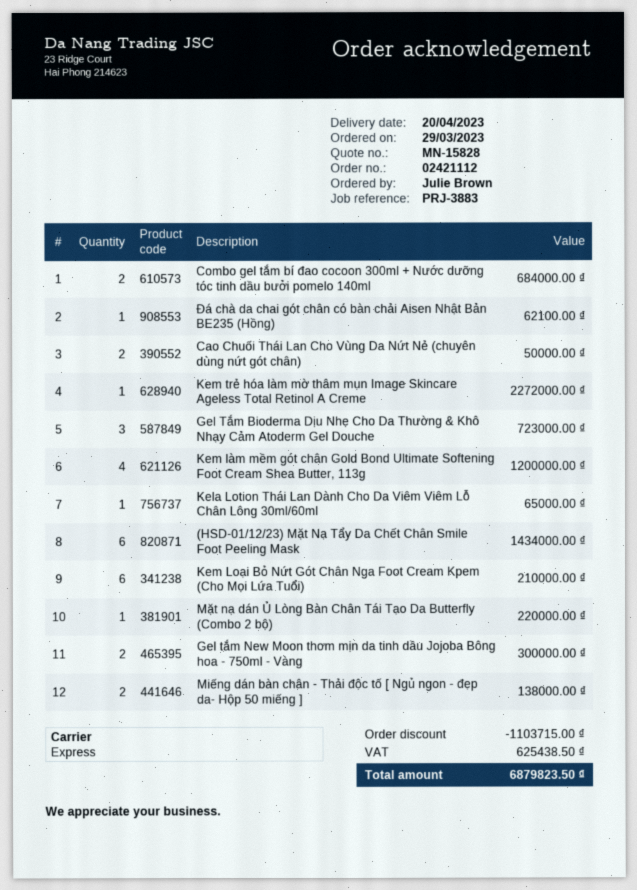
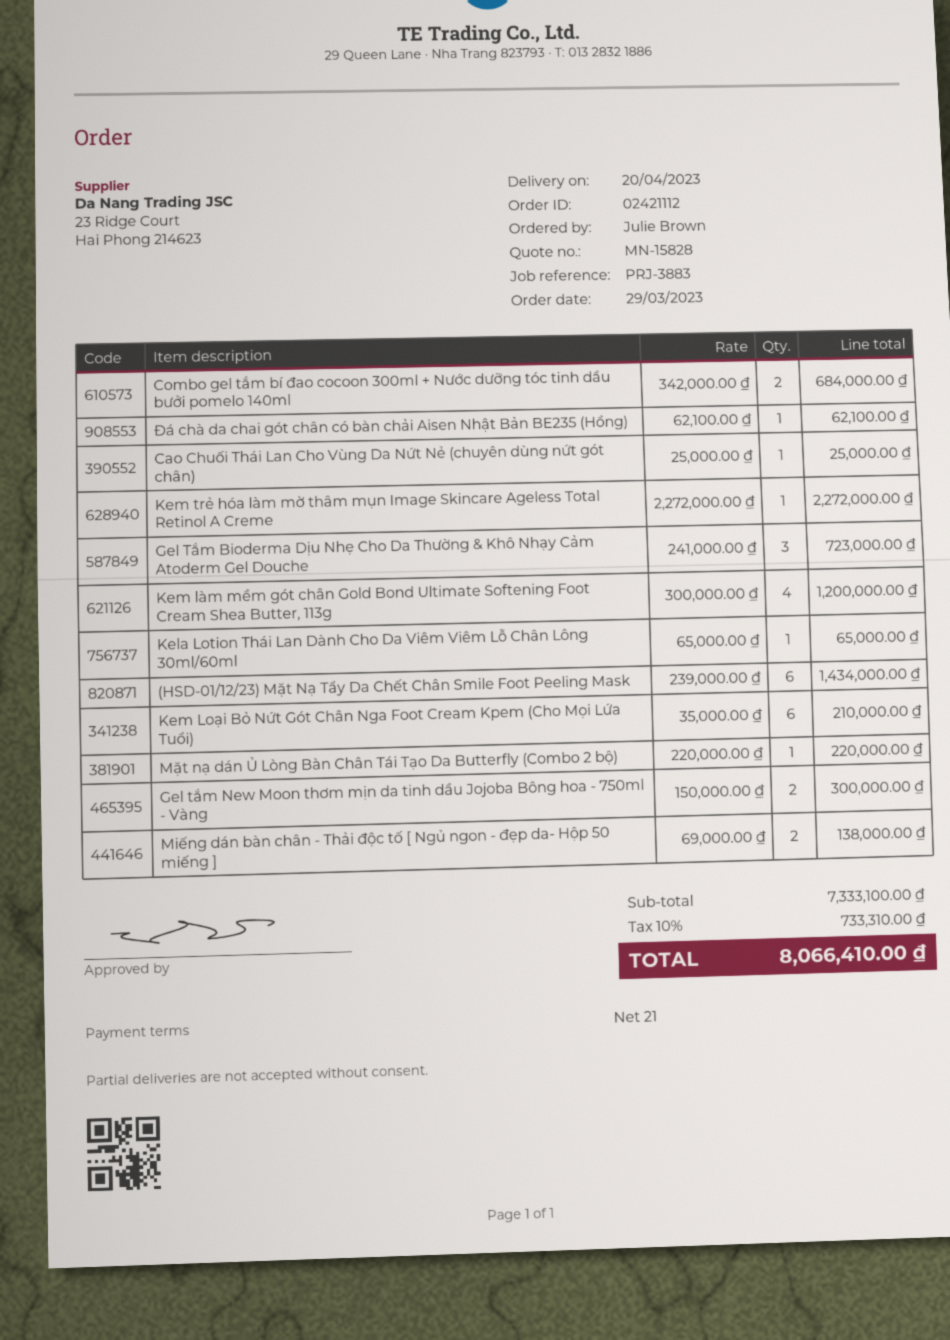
Cao Chuối Thái Lan Cho Vùng Da Nứt Nẻ (chuyên dùng nứt gót chân): 2 for 50000.00 -> 1 for 25000.00
discount: 1103715.00 -> none
tax: 625438.50 -> 733310.00
total: 6879823.50 -> 8066410.00

